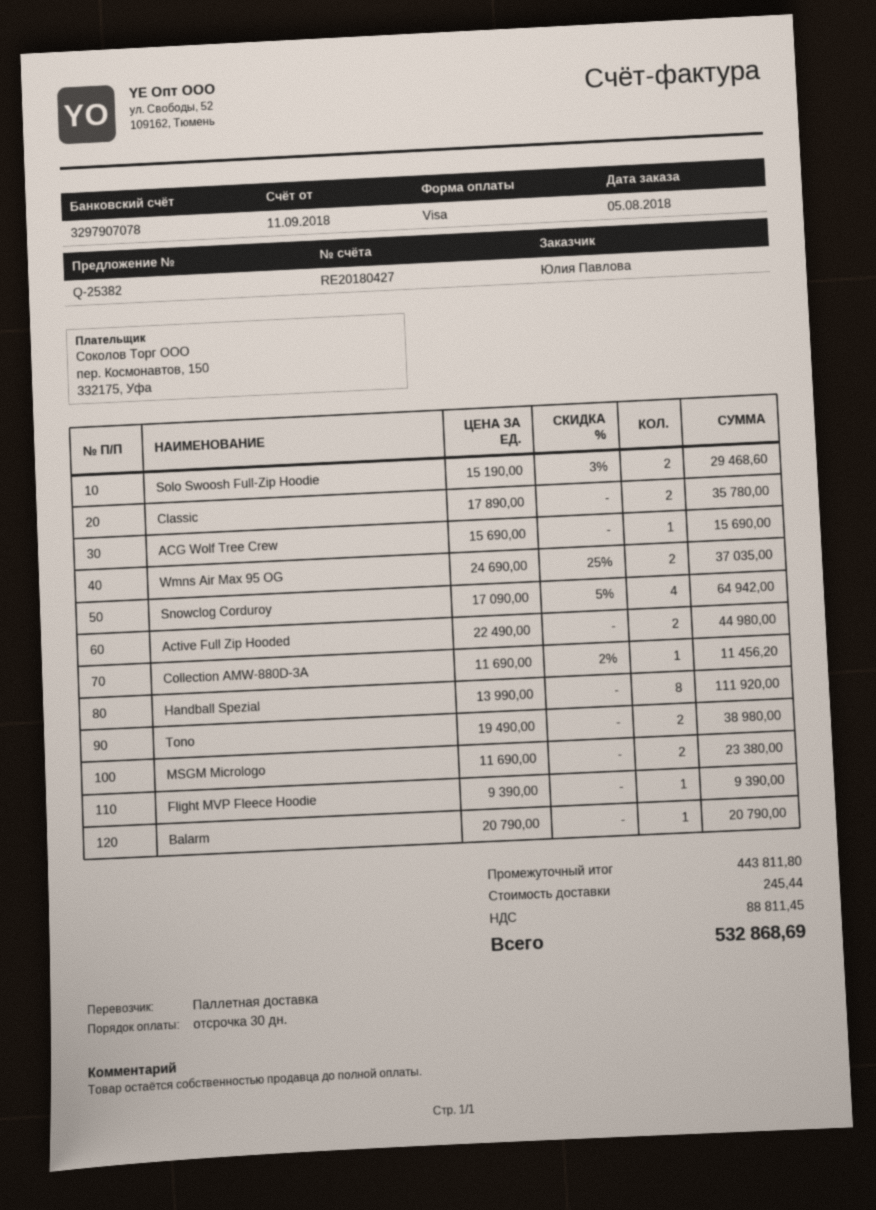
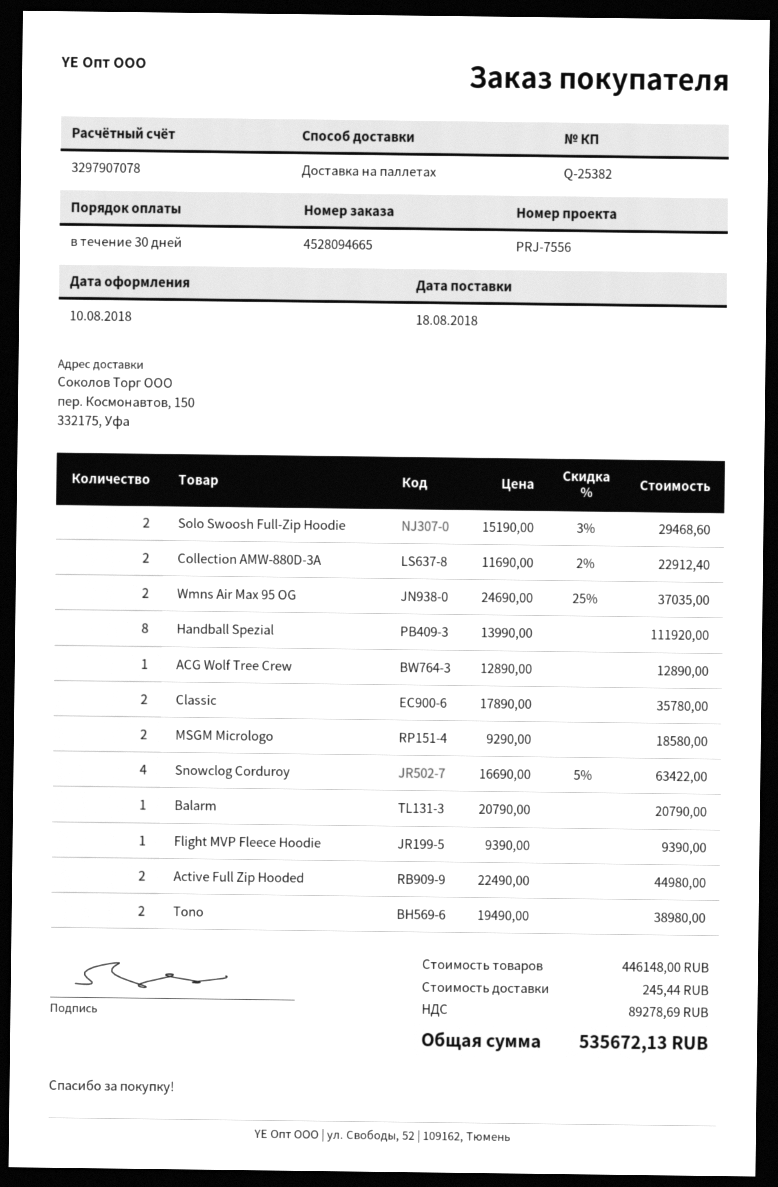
order date: 2018-08-05 -> 2018-08-10
ACG Wolf Tree Crew: 1 x 15690.00 = 15690.00 -> 1 x 12890.00 = 12890.00
Snowclog Corduroy: 4 x 17090.00 - 5% = 64942.00 -> 4 x 16690.00 - 5% = 63422.00
Collection AMW-880D-3A: 1 x 11690.00 - 2% = 11456.20 -> 2 x 11690.00 - 2% = 22912.40
MSGM Micrologo: 2 x 11690.00 = 23380.00 -> 2 x 9290.00 = 18580.00
subtotal: 443811.80 -> 446148.00
tax: 88811.45 -> 89278.69
total: 532868.69 -> 535672.13

